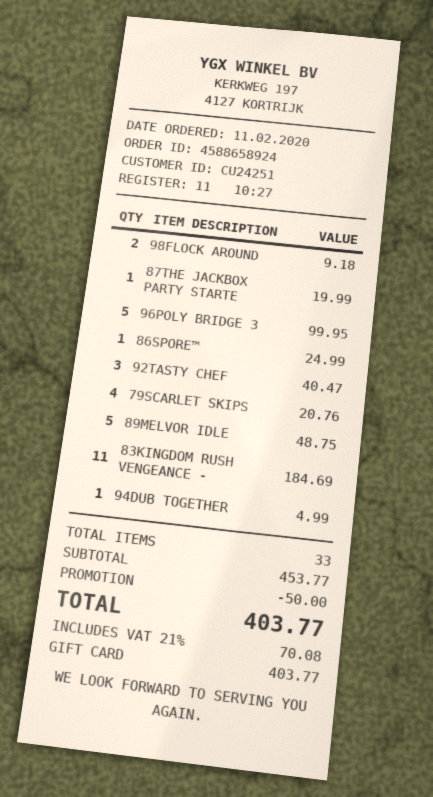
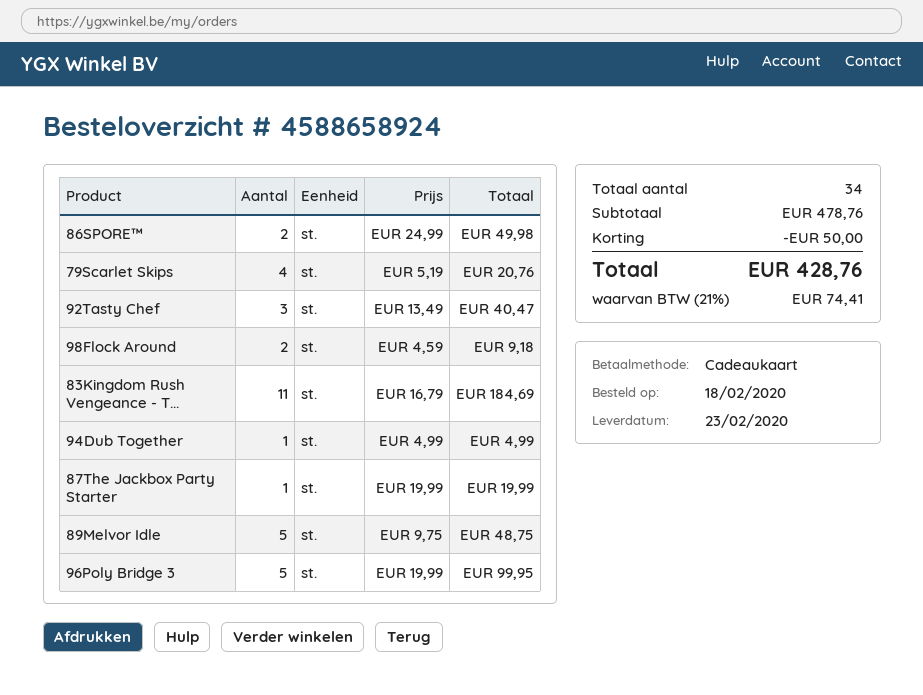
order date: 2020-02-11 -> 2020-02-18
86SPORE™: 1 for 24.99 -> 2 for 49.98
total quantity: 33 -> 34
subtotal: 453.77 -> 478.76
tax: 21% = 70.08 -> 21% = 74.41
total: 403.77 -> 428.76

